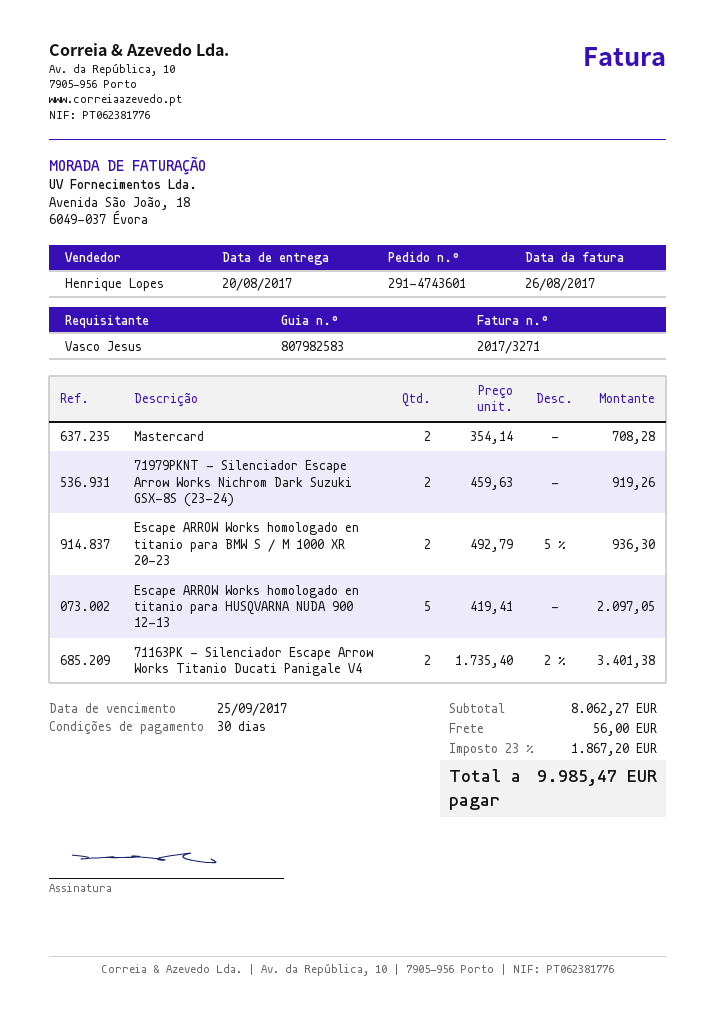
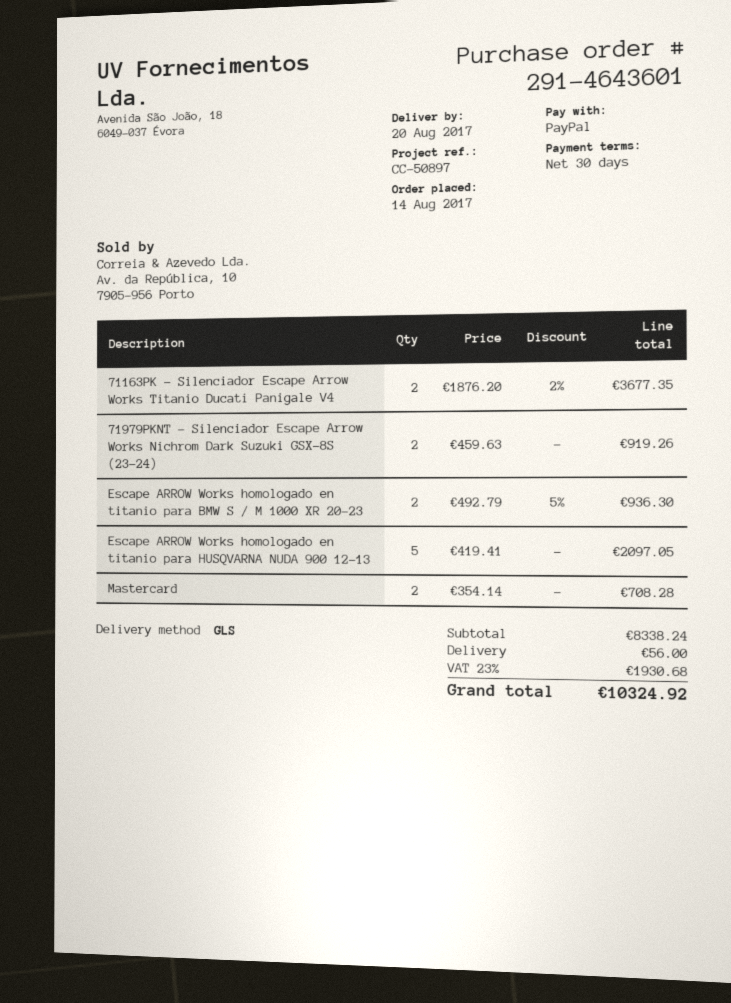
order number: 291-4743601 -> 291-4643601
71163PK - Silenciador Escape Arrow Works Titanio Ducati Panigale V4: 2 x 1735.40 - 2% = 3401.38 -> 2 x 1876.20 - 2% = 3677.35
subtotal: 8062.27 -> 8338.24
tax: 23% = 1867.20 -> 23% = 1930.68
total: 9985.47 -> 10324.92

